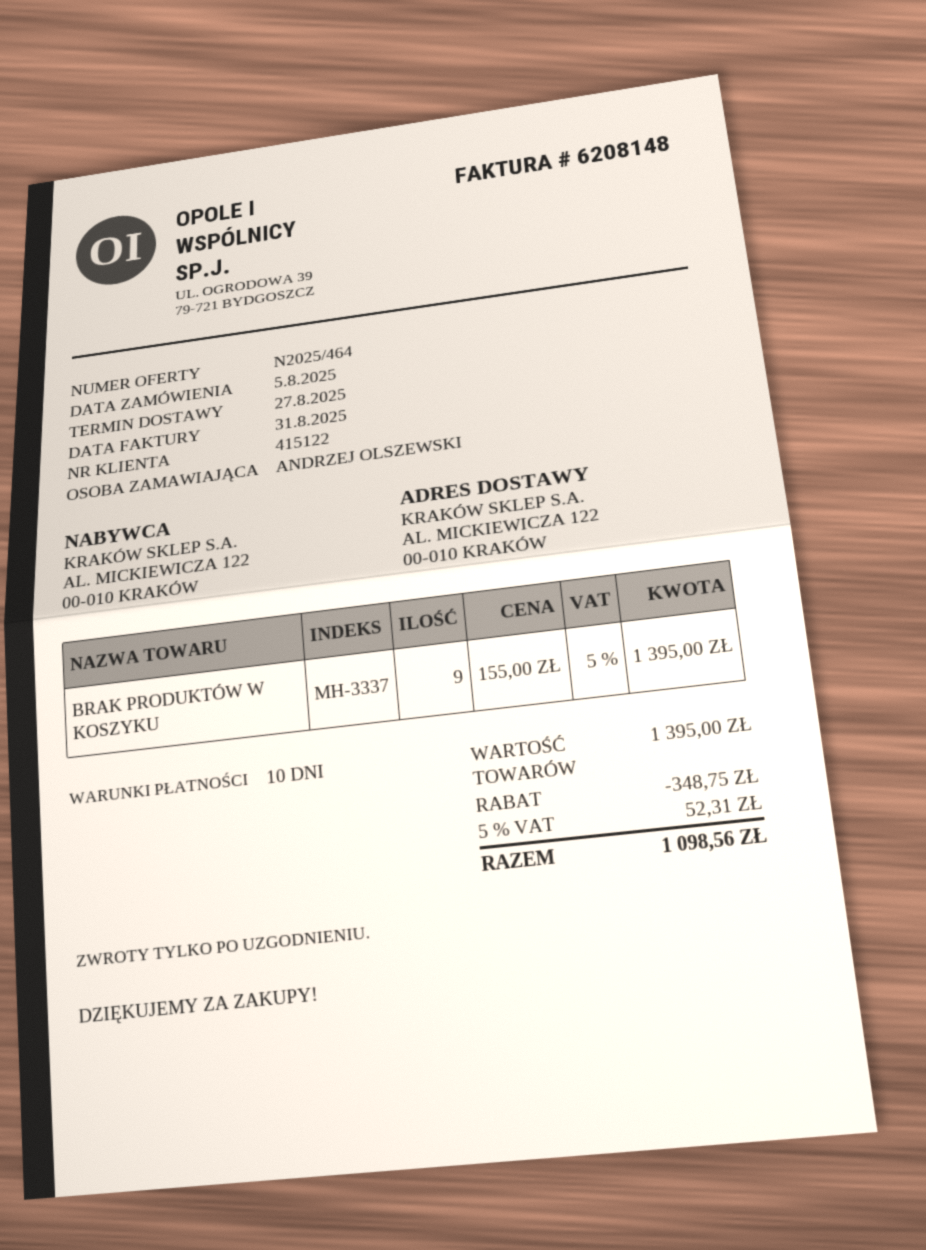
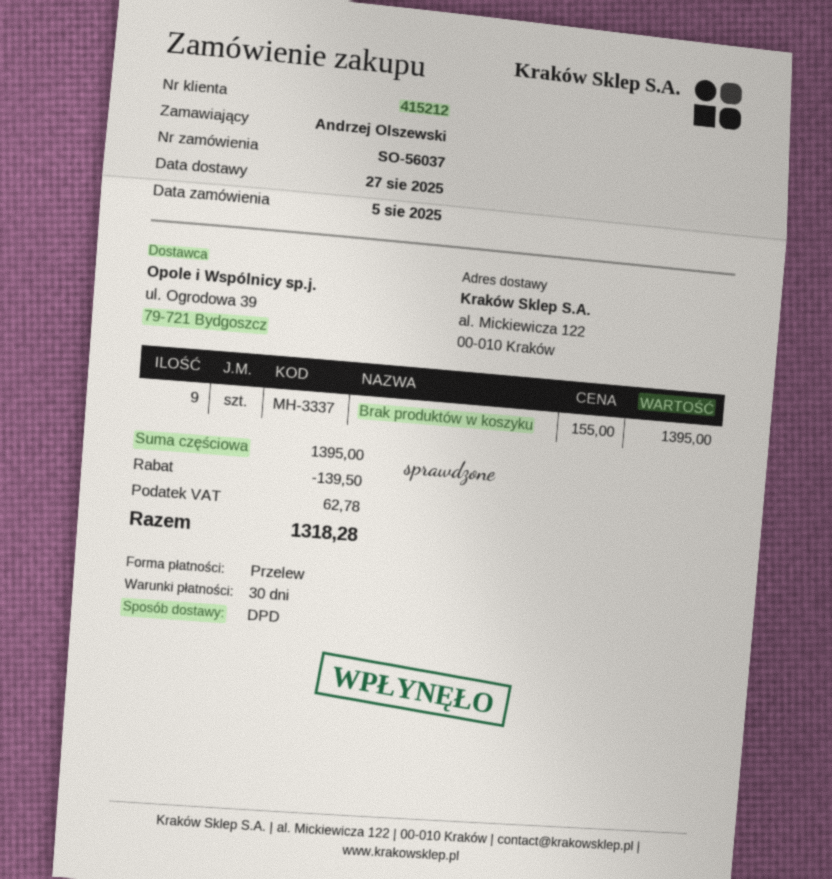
payment terms: 10 days -> 30 days
customer number: 415122 -> 415212
discount: 348.75 -> 139.50
tax: 52.31 -> 62.78
total: 1098.56 -> 1318.28

